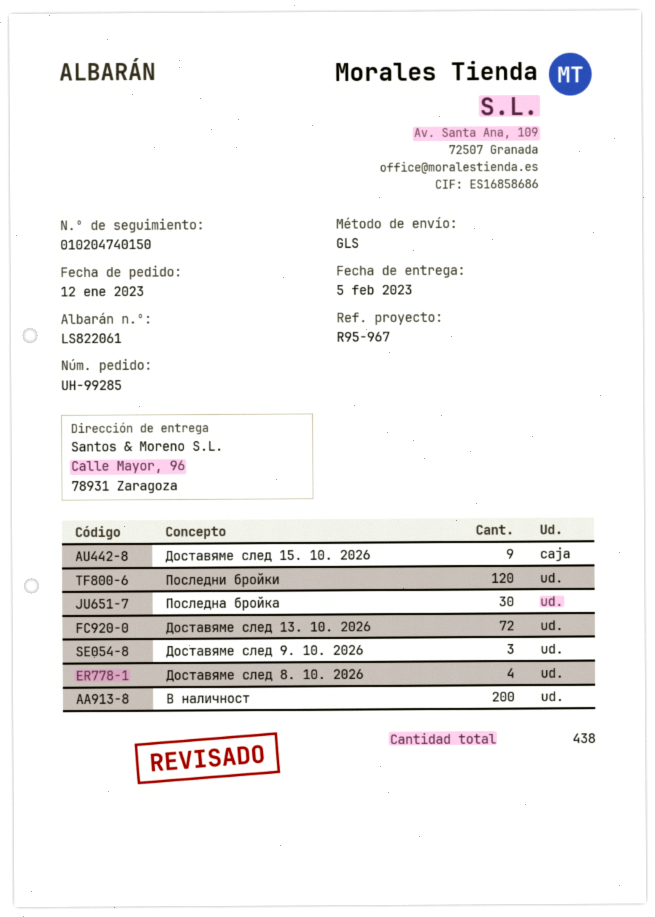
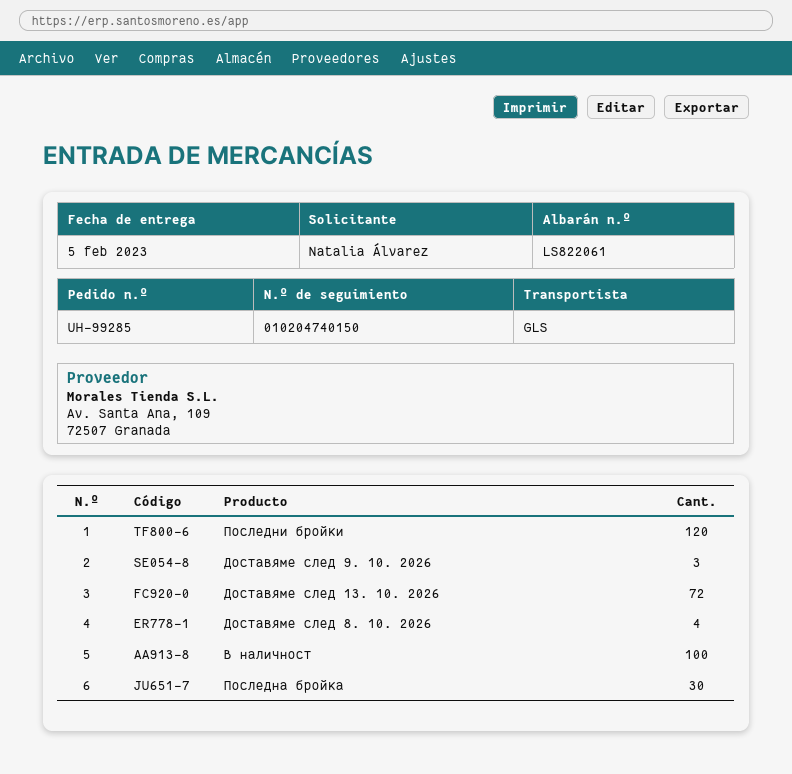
Доставяме след 15. 10. 2026: 9 -> none
В наличност: 200 -> 100

